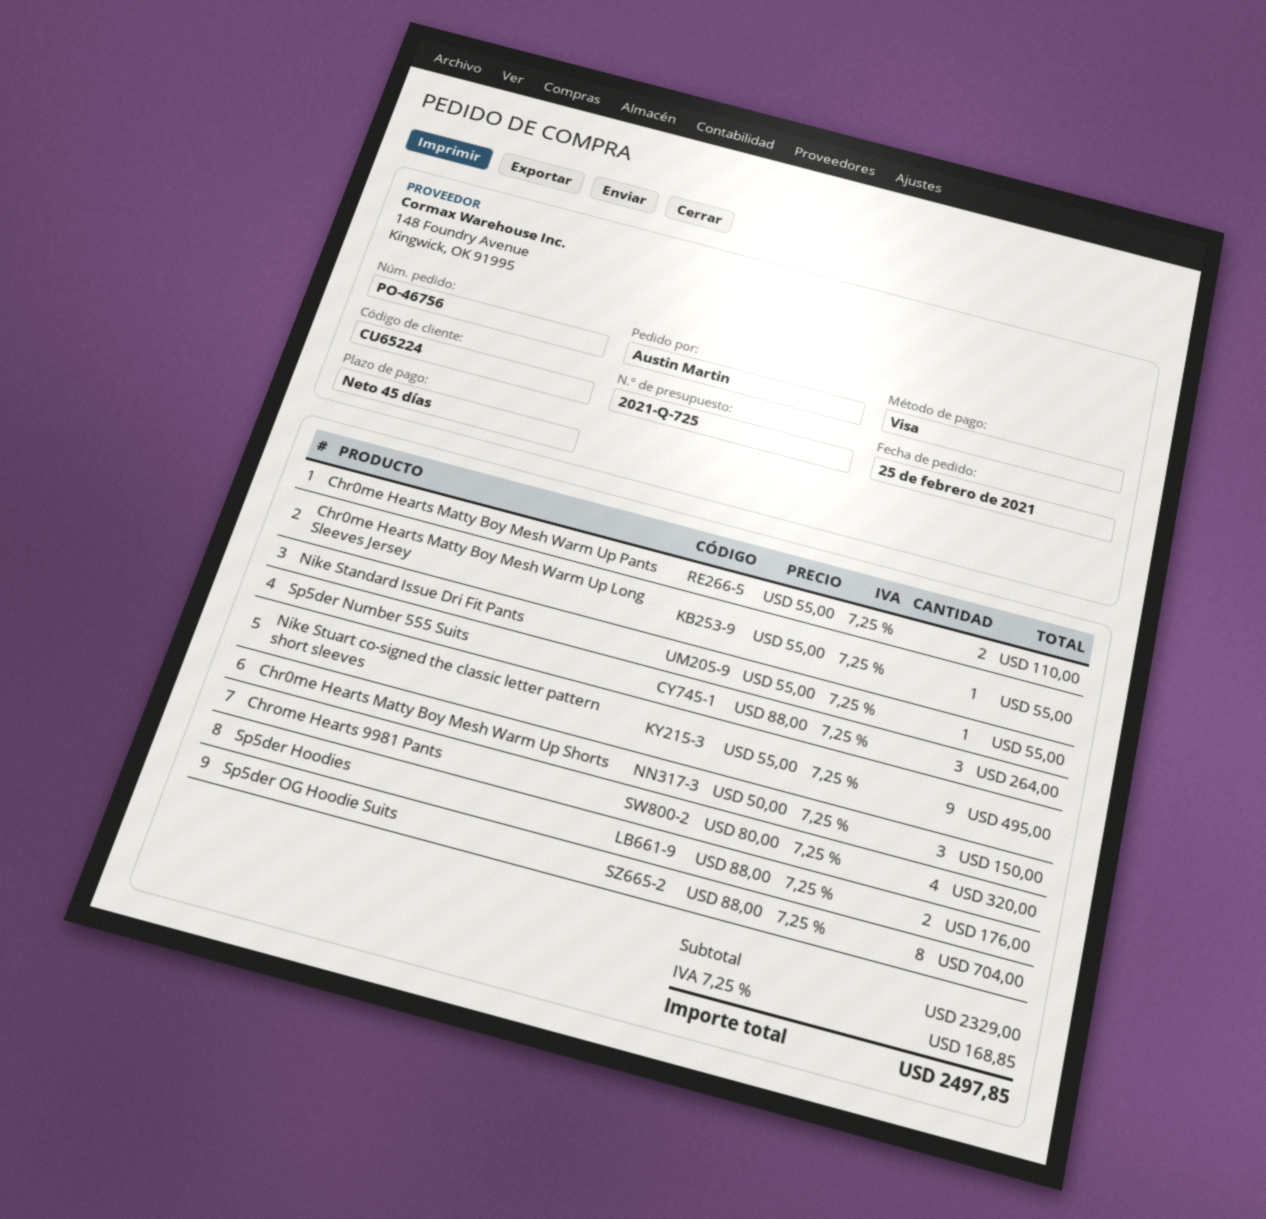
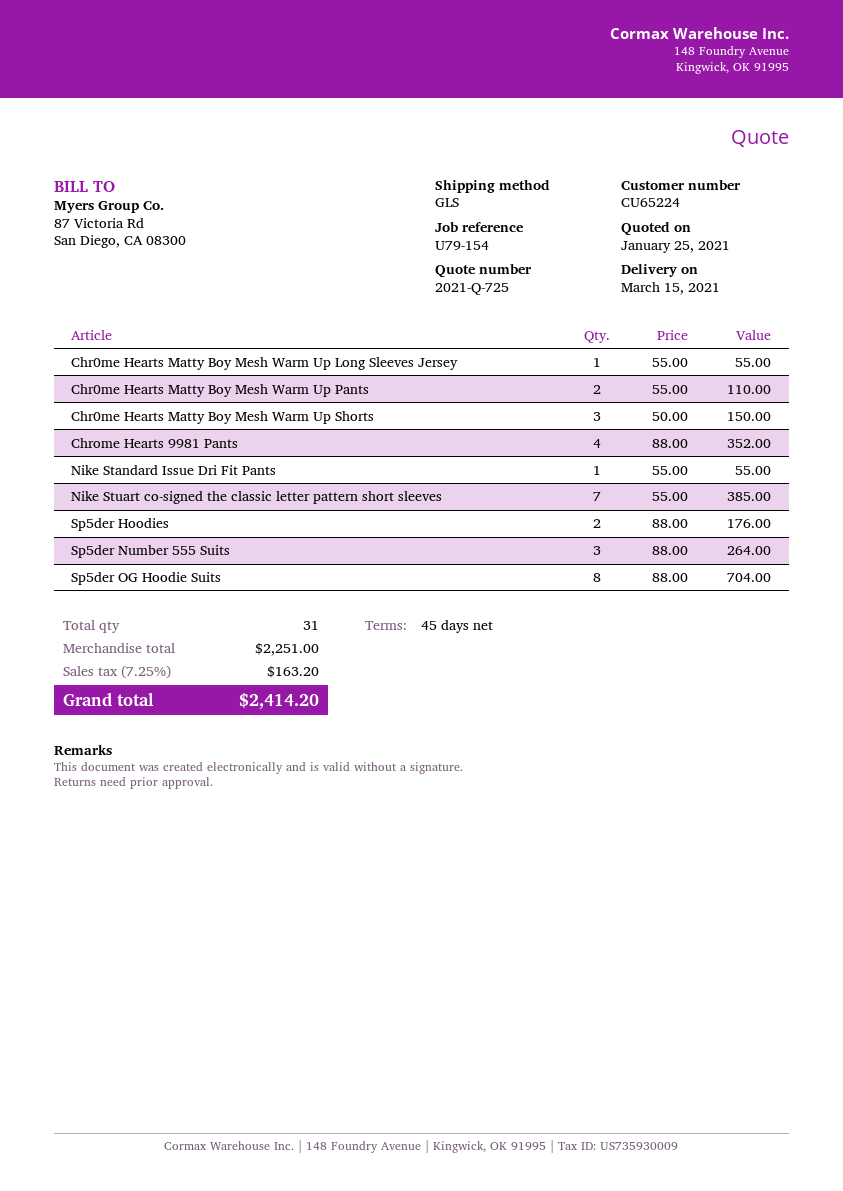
Nike Stuart co-signed the classic letter pattern short sleeves: 9 x 55.00 = 495.00 -> 7 x 55.00 = 385.00
Chrome Hearts 9981 Pants: 4 x 80.00 = 320.00 -> 4 x 88.00 = 352.00
subtotal: 2329.00 -> 2251.00
tax: 7.25% = 168.85 -> 7.25% = 163.20
total: 2497.85 -> 2414.20

